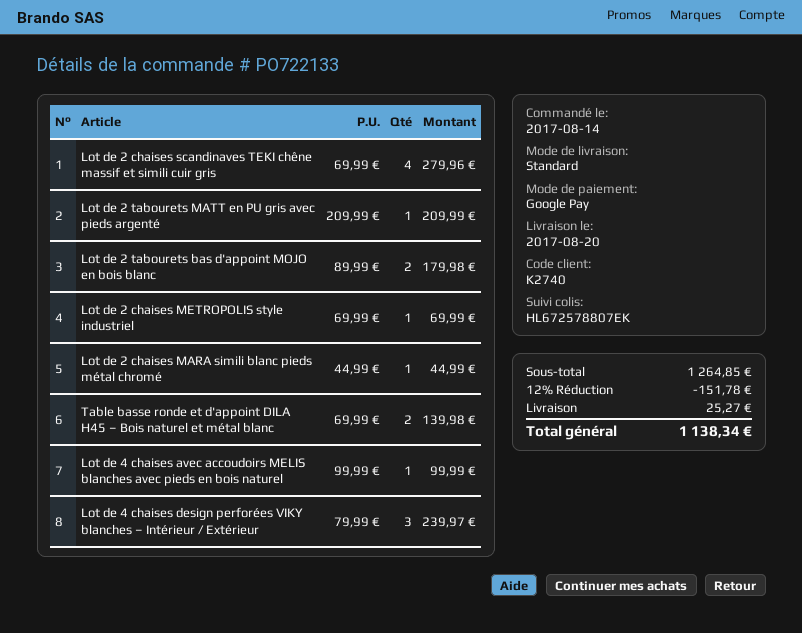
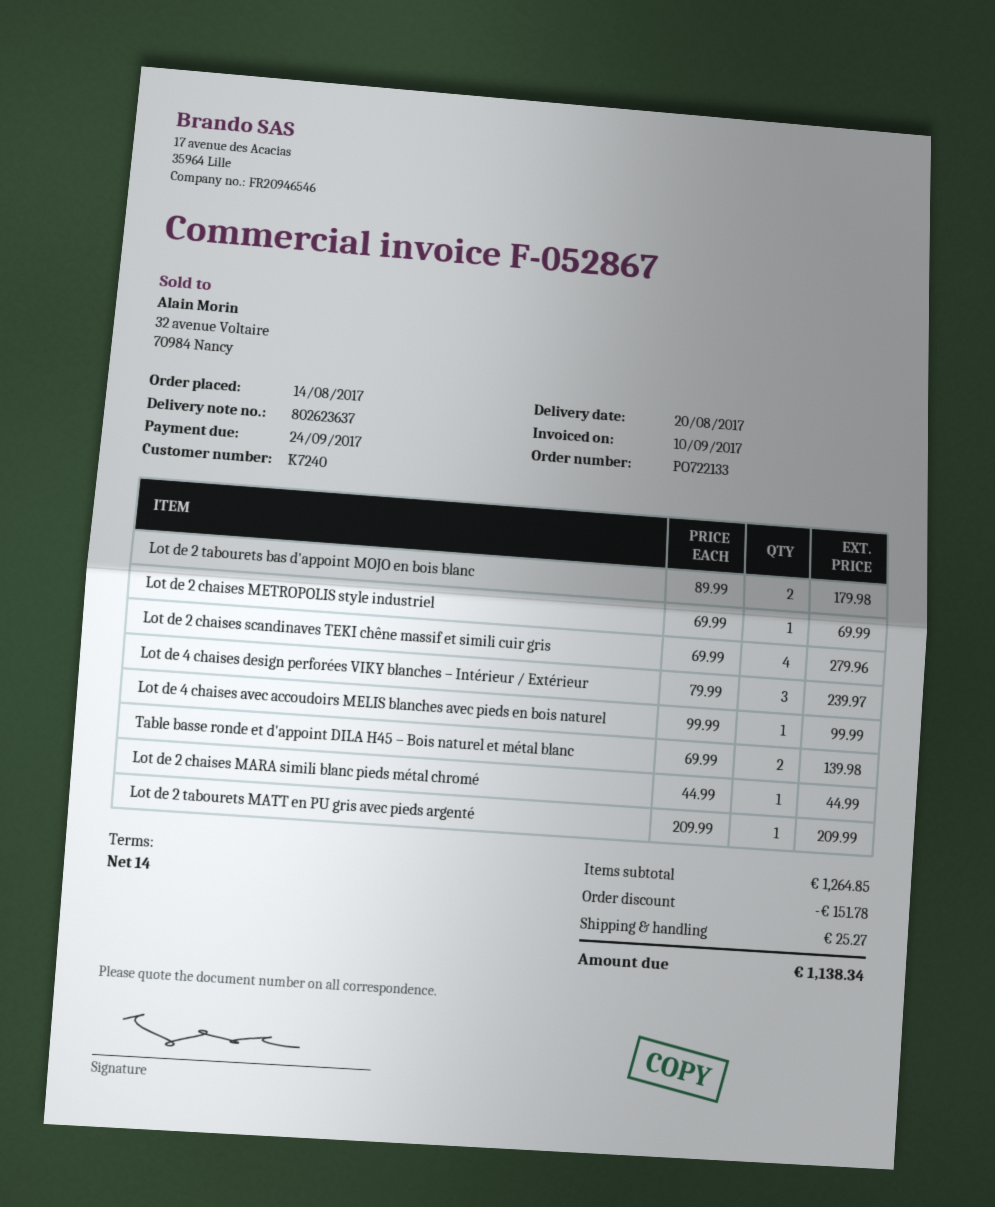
customer number: K2740 -> K7240

